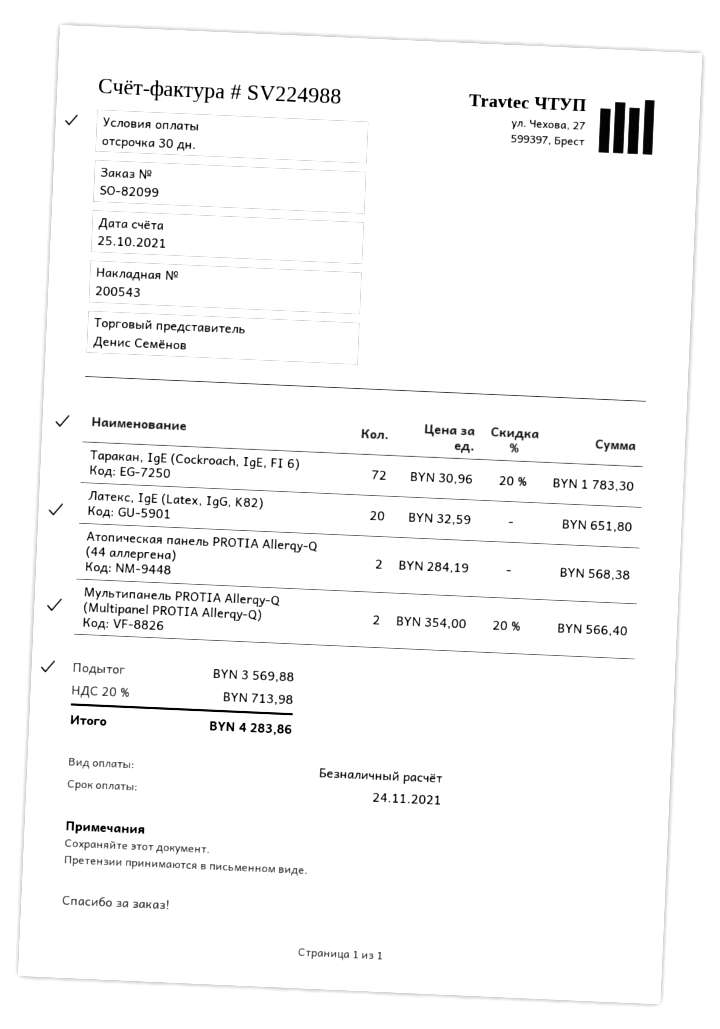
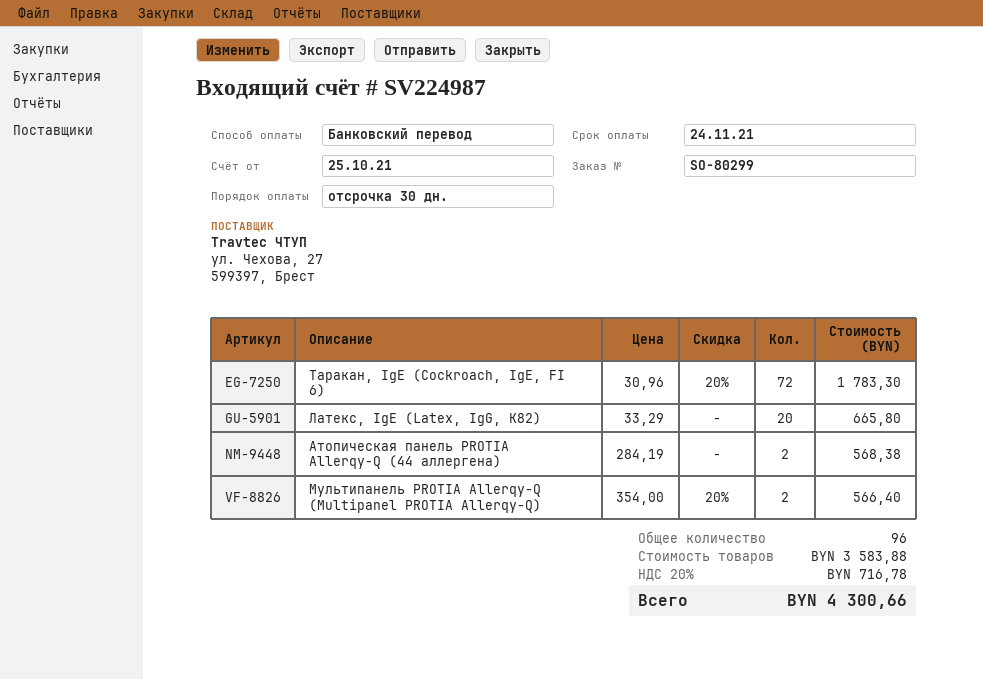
order number: SO-82099 -> SO-80299
invoice number: SV224988 -> SV224987
Латекс, IgE (Latex, IgG, K82): 20 x 32.59 = 651.80 -> 20 x 33.29 = 665.80
subtotal: 3569.88 -> 3583.88
tax: 20% = 713.98 -> 20% = 716.78
total: 4283.86 -> 4300.66

